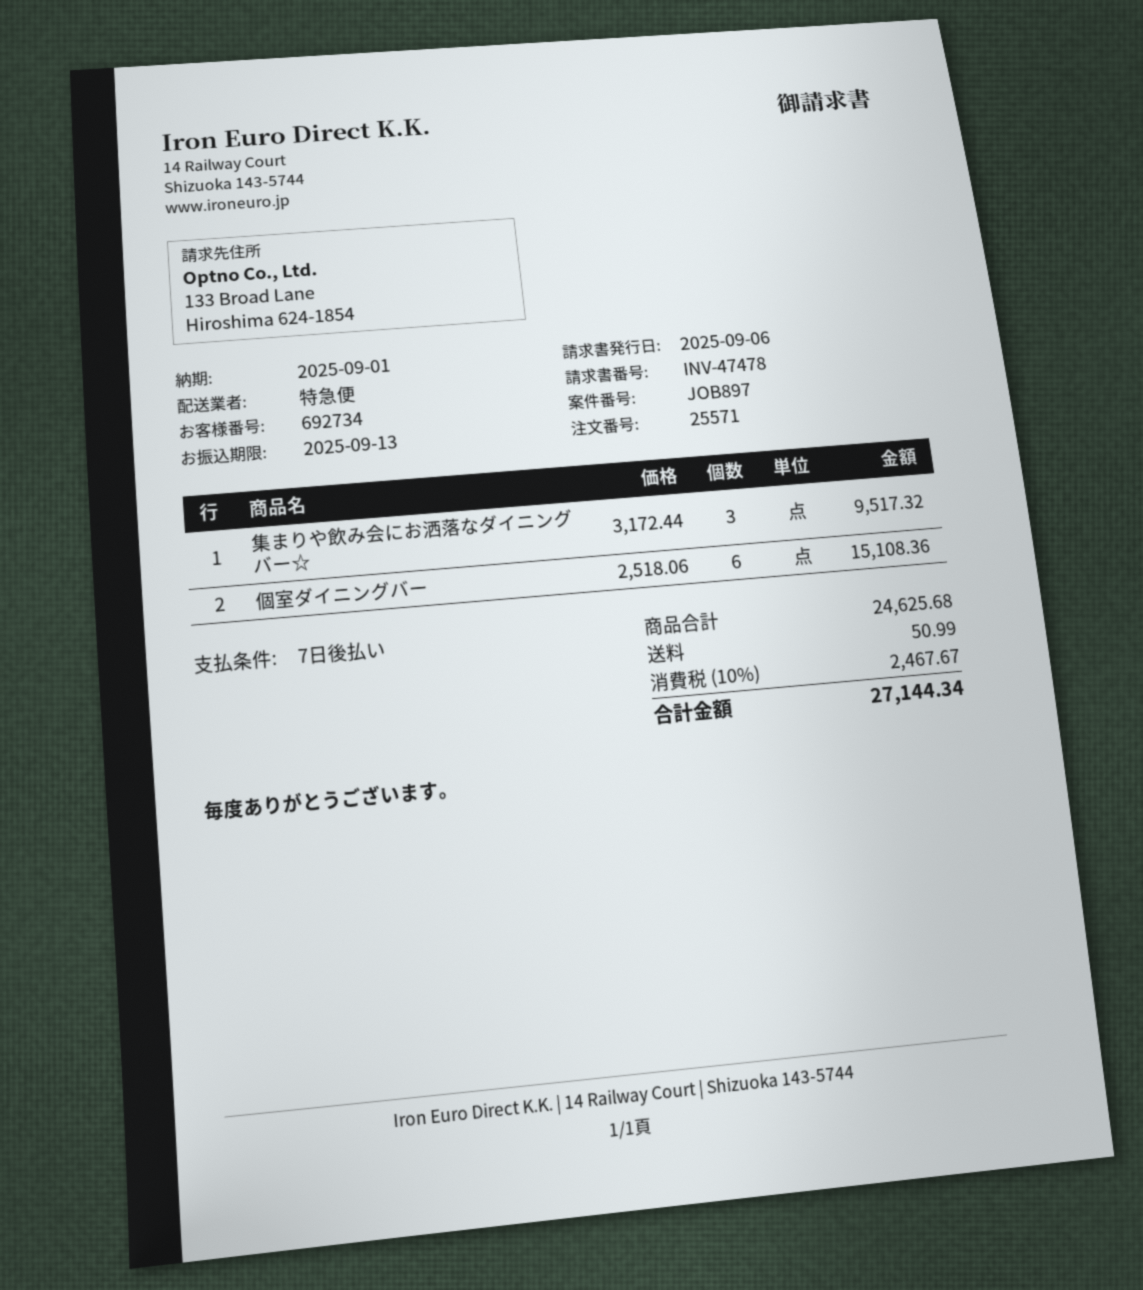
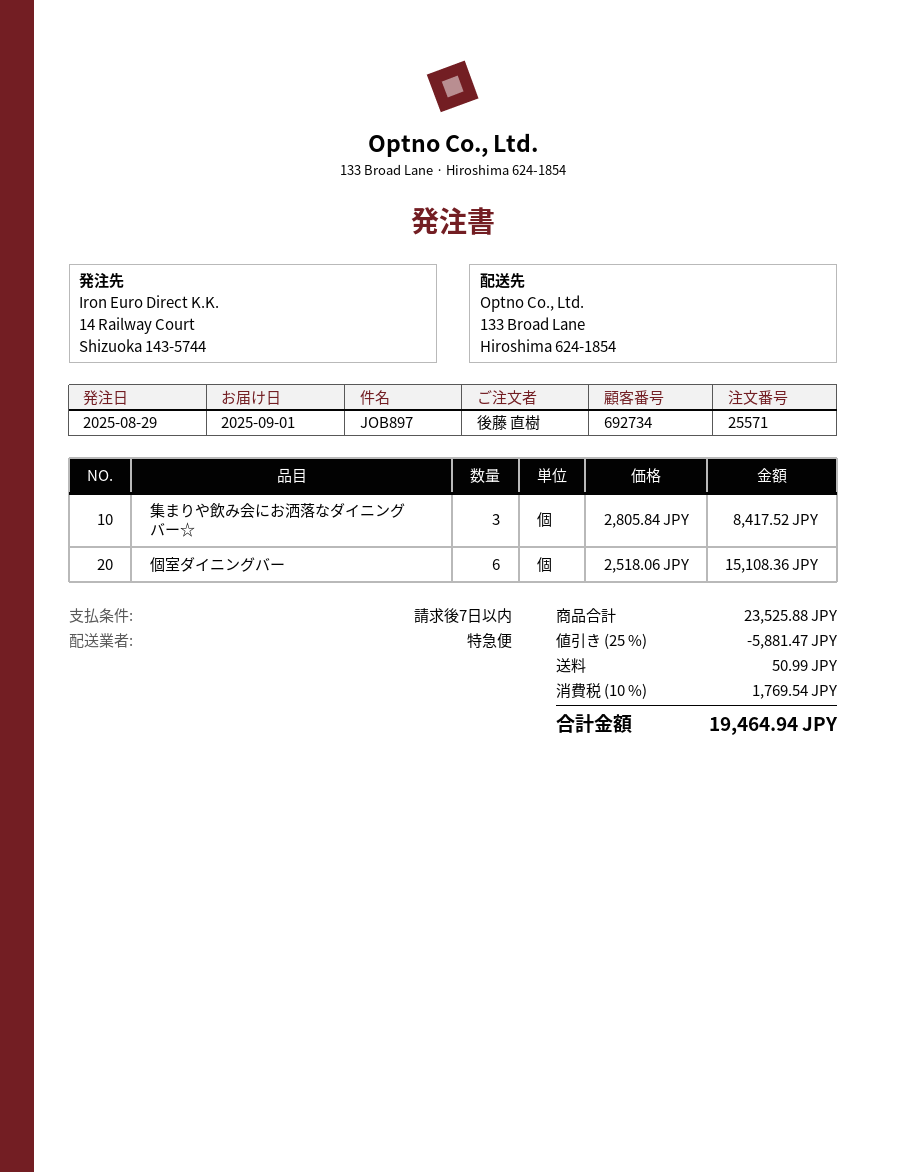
集まりや飲み会にお洒落なダイニングバー☆: 3 x 3172.44 = 9517.32 -> 3 x 2805.84 = 8417.52
subtotal: 24625.68 -> 23525.88
discount: none -> 25% = 5881.47
tax: 10% = 2467.67 -> 10% = 1769.54
total: 27144.34 -> 19464.94

